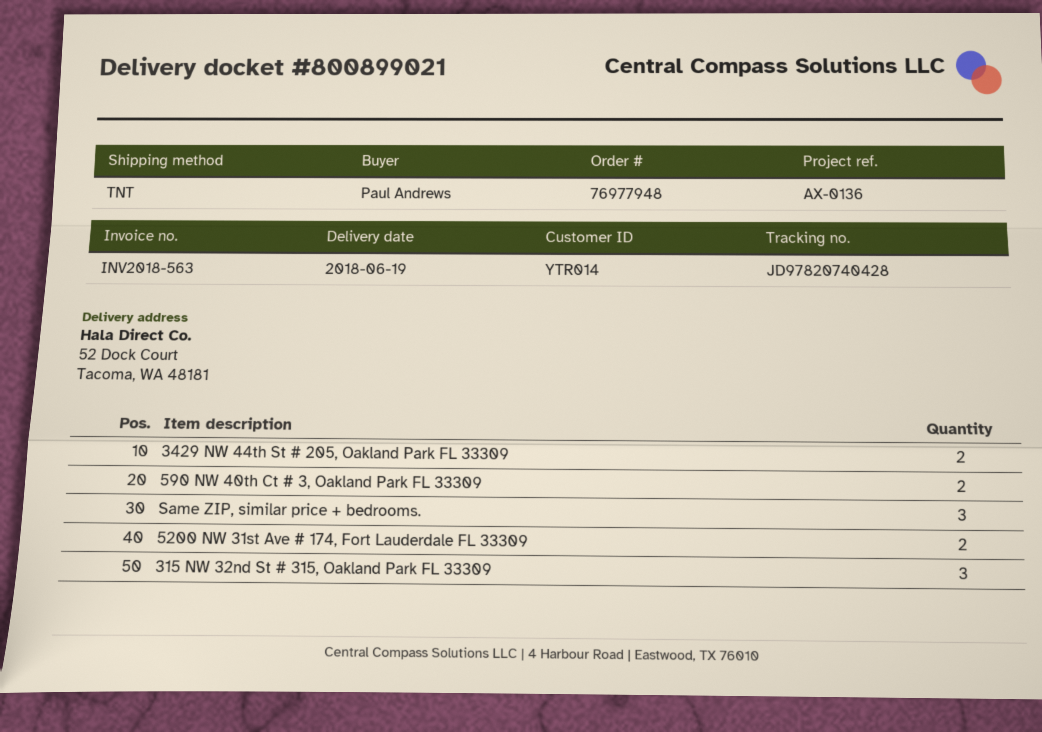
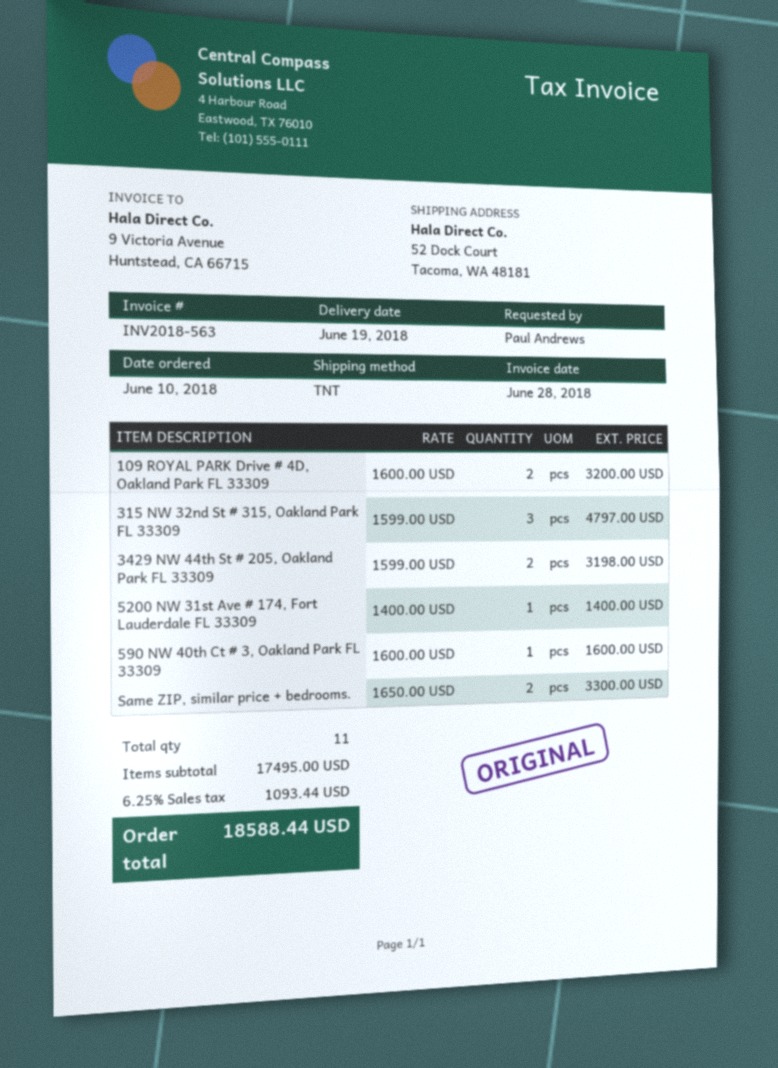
590 NW 40th Ct # 3, Oakland Park FL 33309: 2 -> 1
Same ZIP, similar price + bedrooms.: 3 -> 2
5200 NW 31st Ave # 174, Fort Lauderdale FL 33309: 2 -> 1
109 ROYAL PARK Drive # 4D, Oakland Park FL 33309: none -> 2

